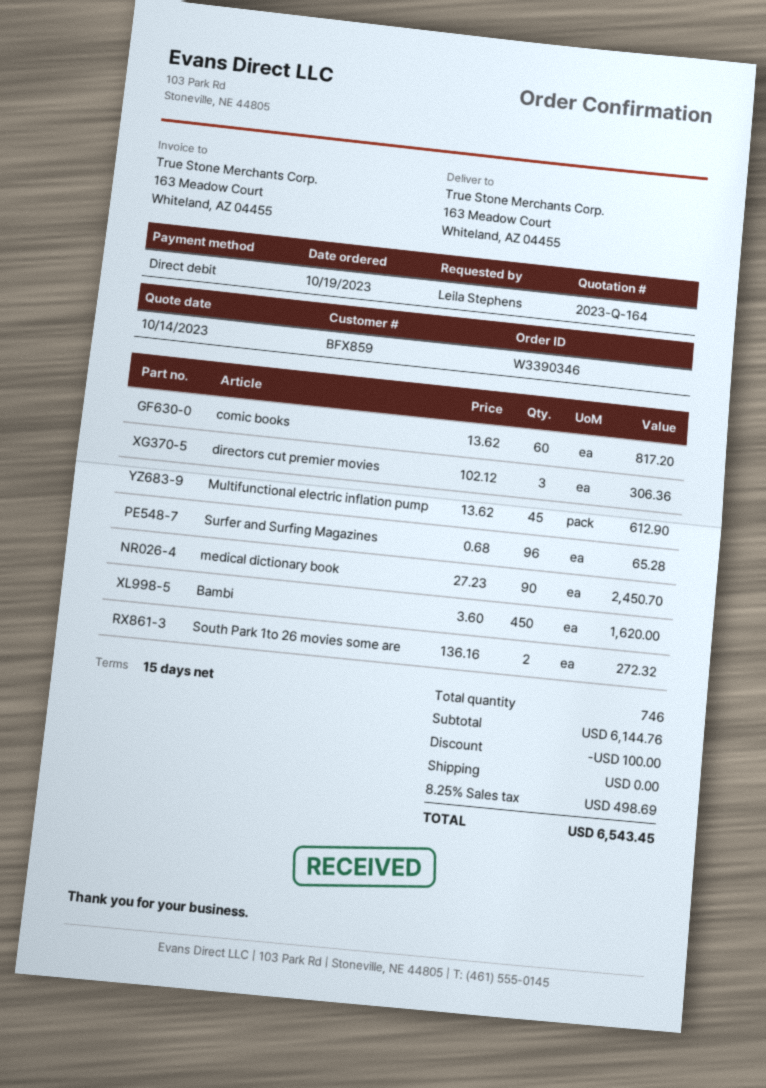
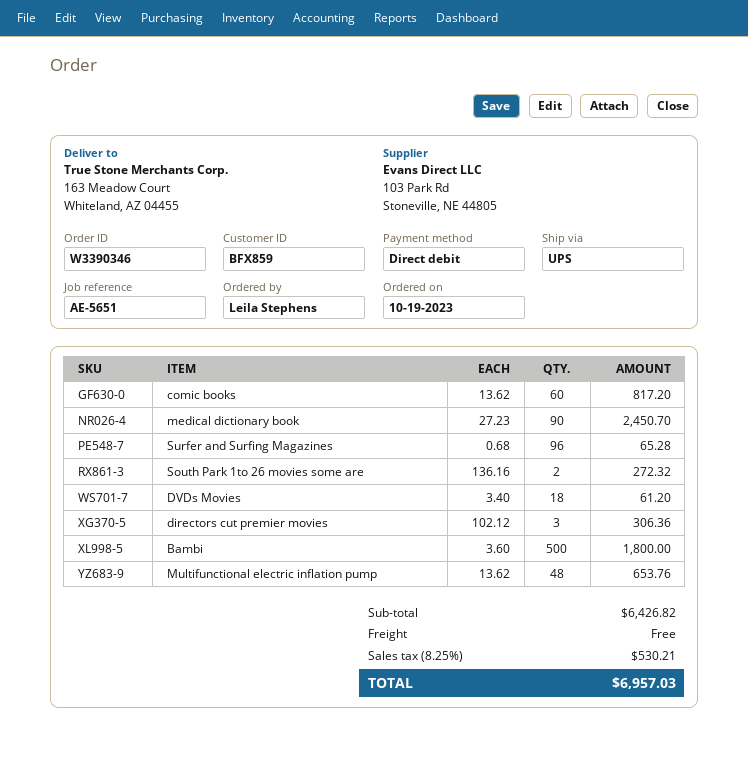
Multifunctional electric inflation pump: 45 x 13.62 = 612.90 -> 48 x 13.62 = 653.76
Bambi: 450 x 3.60 = 1620.00 -> 500 x 3.60 = 1800.00
DVDs Movies: none -> 18 x 3.40 = 61.20
subtotal: 6144.76 -> 6426.82
discount: 100.00 -> none
tax: 8.25% = 498.69 -> 8.25% = 530.21
total: 6543.45 -> 6957.03

